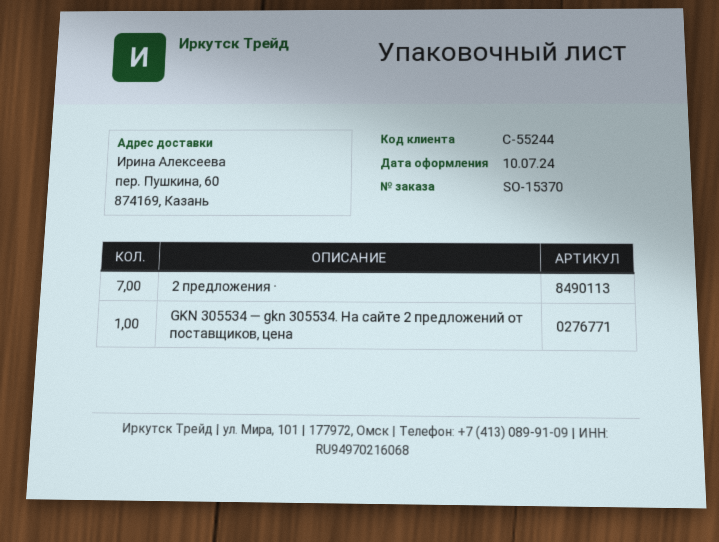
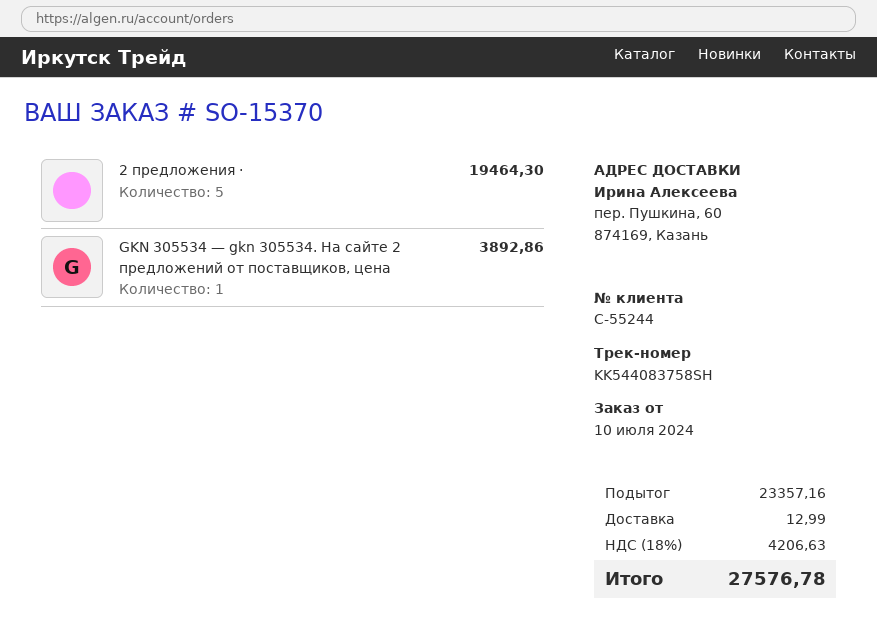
2 предложения ·: 7 -> 5

